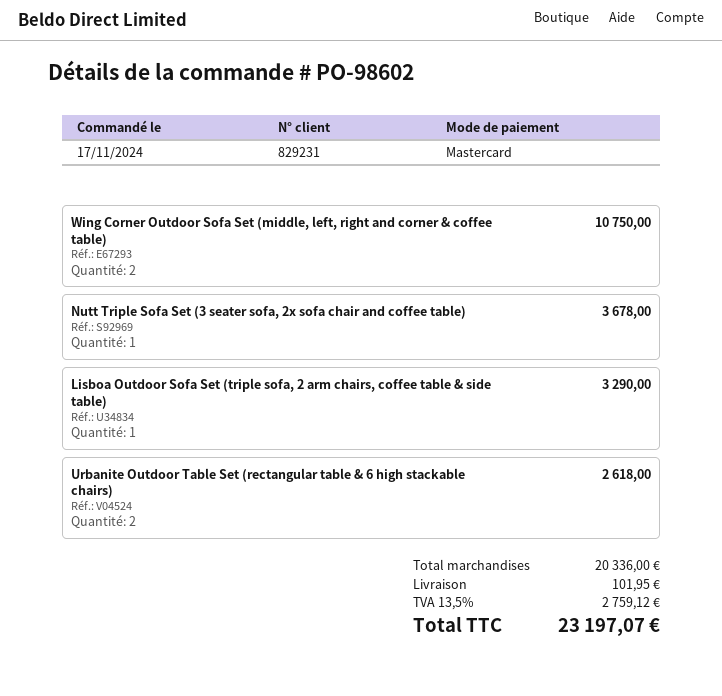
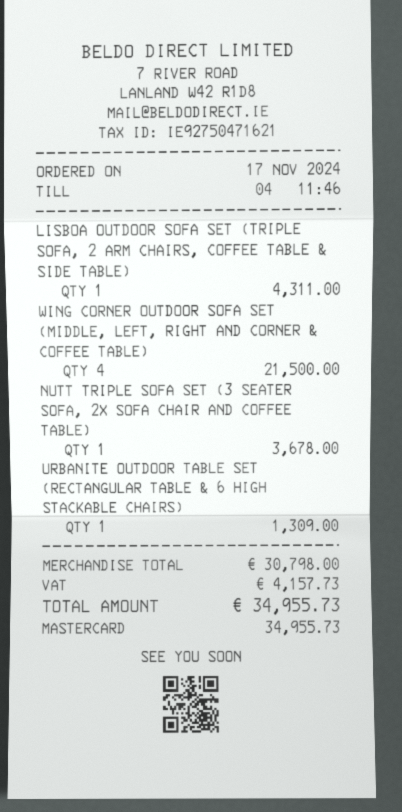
Wing Corner Outdoor Sofa Set (middle, left, right and corner & coffee table): 2 for 10750.00 -> 4 for 21500.00
Lisboa Outdoor Sofa Set (triple sofa, 2 arm chairs, coffee table & side table): 1 for 3290.00 -> 1 for 4311.00
Urbanite Outdoor Table Set (rectangular table & 6 high stackable chairs): 2 for 2618.00 -> 1 for 1309.00
subtotal: 20336.00 -> 30798.00
shipping: 101.95 -> none
tax: 2759.12 -> 4157.73
total: 23197.07 -> 34955.73

